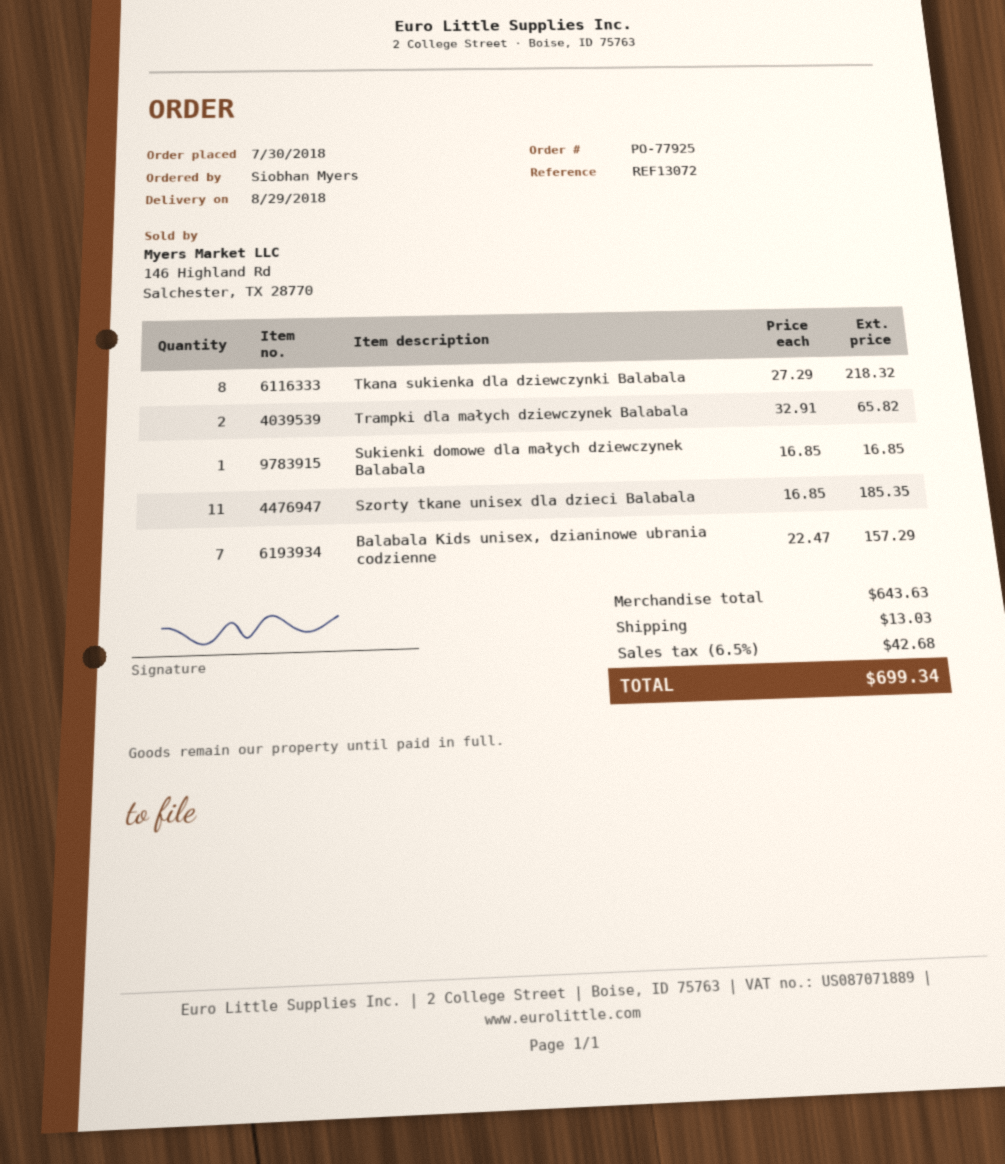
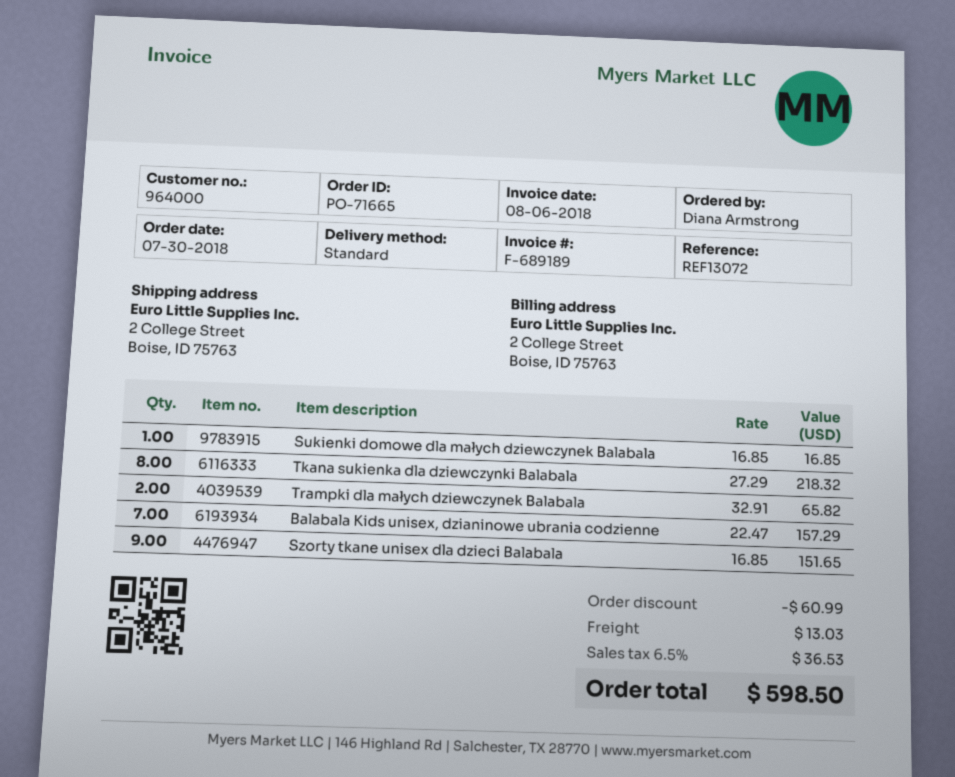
order number: PO-77925 -> PO-71665
ordered by: Siobhan Myers -> Diana Armstrong
Szorty tkane unisex dla dzieci Balabala: 11 x 16.85 = 185.35 -> 9 x 16.85 = 151.65
discount: none -> 60.99
tax: 6.5% = 42.68 -> 6.5% = 36.53
total: 699.34 -> 598.50

